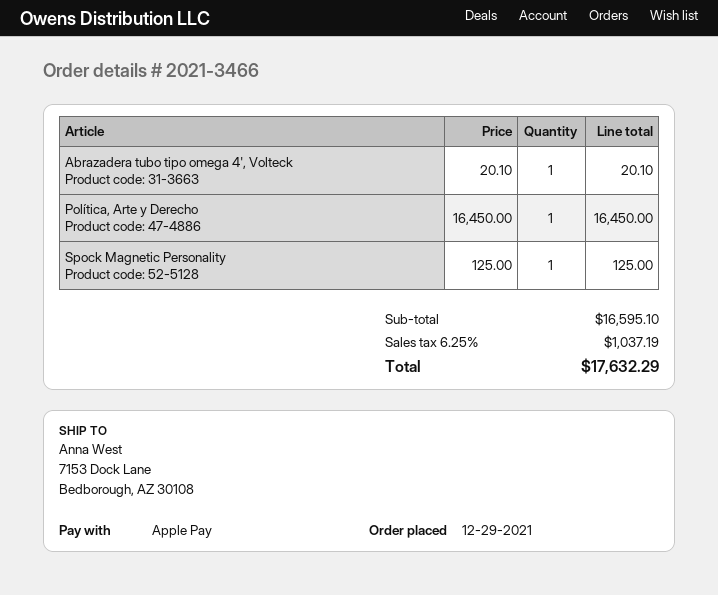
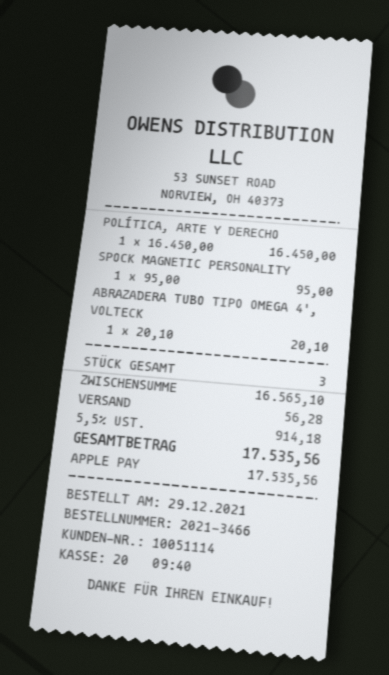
Spock Magnetic Personality: 1 x 125.00 = 125.00 -> 1 x 95.00 = 95.00
subtotal: 16595.10 -> 16565.10
shipping: none -> 56.28
tax: 6.25% = 1037.19 -> 5.5% = 914.18
total: 17632.29 -> 17535.56

